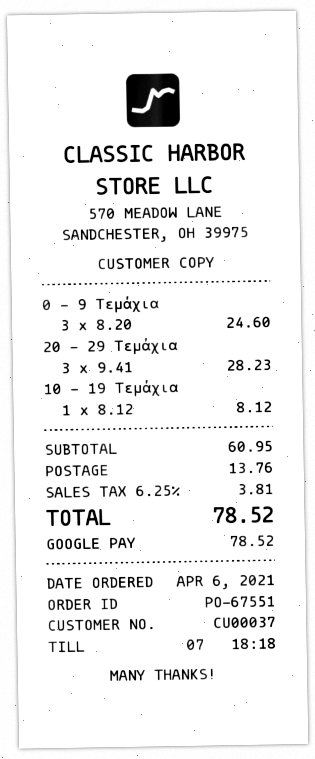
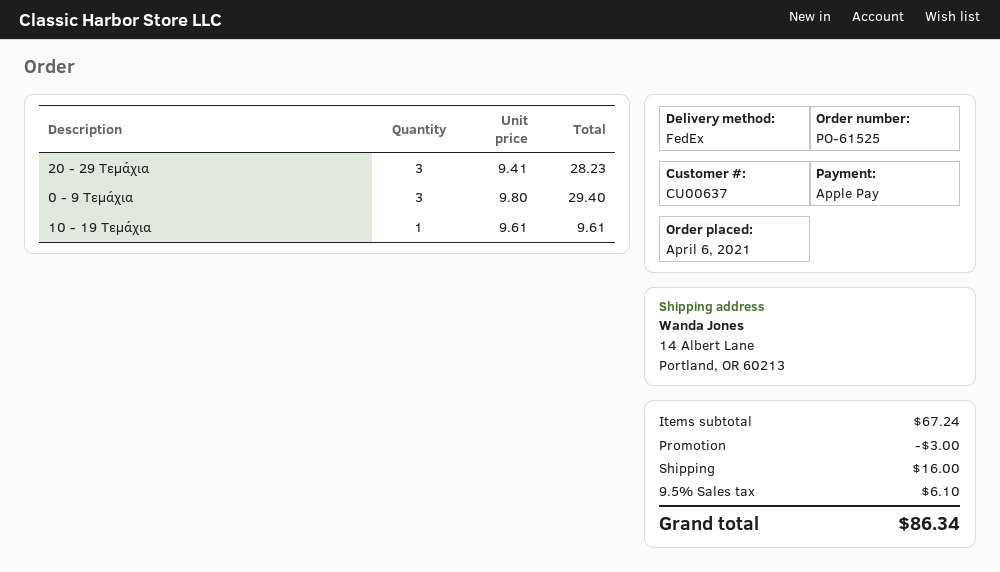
order number: PO-67551 -> PO-61525
customer number: CU00037 -> CU00637
payment method: Google Pay -> Apple Pay
0 - 9 Τεμάχια: 3 x 8.20 = 24.60 -> 3 x 9.80 = 29.40
10 - 19 Τεμάχια: 1 x 8.12 = 8.12 -> 1 x 9.61 = 9.61
subtotal: 60.95 -> 67.24
discount: none -> 3.00
shipping: 13.76 -> 16.00
tax: 6.25% = 3.81 -> 9.5% = 6.10
total: 78.52 -> 86.34

